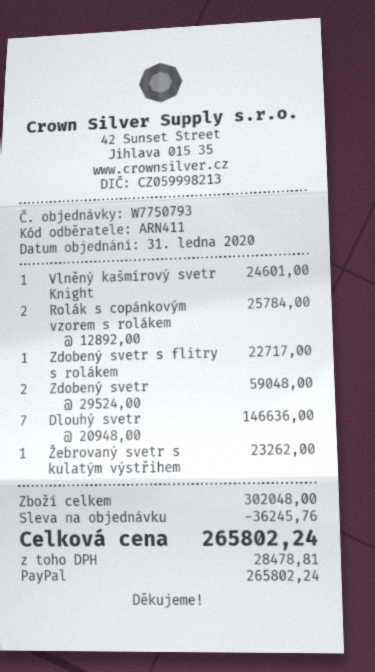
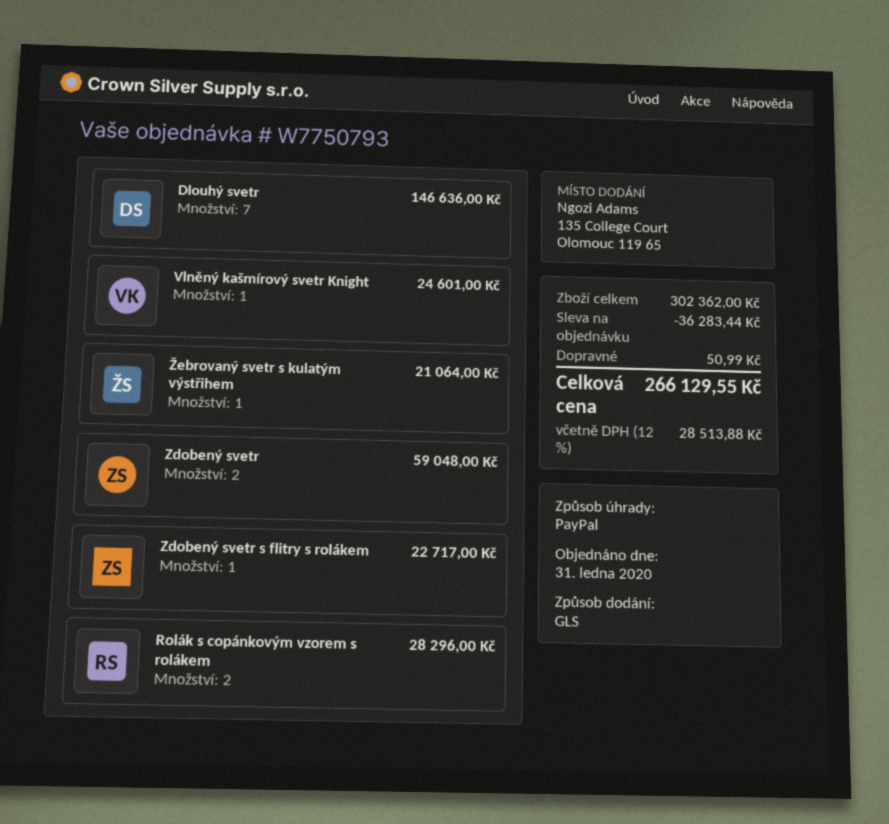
Rolák s copánkovým vzorem s rolákem: 2 for 25784.00 -> 2 for 28296.00
Žebrovaný svetr s kulatým výstřihem: 1 for 23262.00 -> 1 for 21064.00
subtotal: 302048.00 -> 302362.00
discount: 36245.76 -> 36283.44
shipping: none -> 50.99
tax: 28478.81 -> 28513.88
total: 265802.24 -> 266129.55

